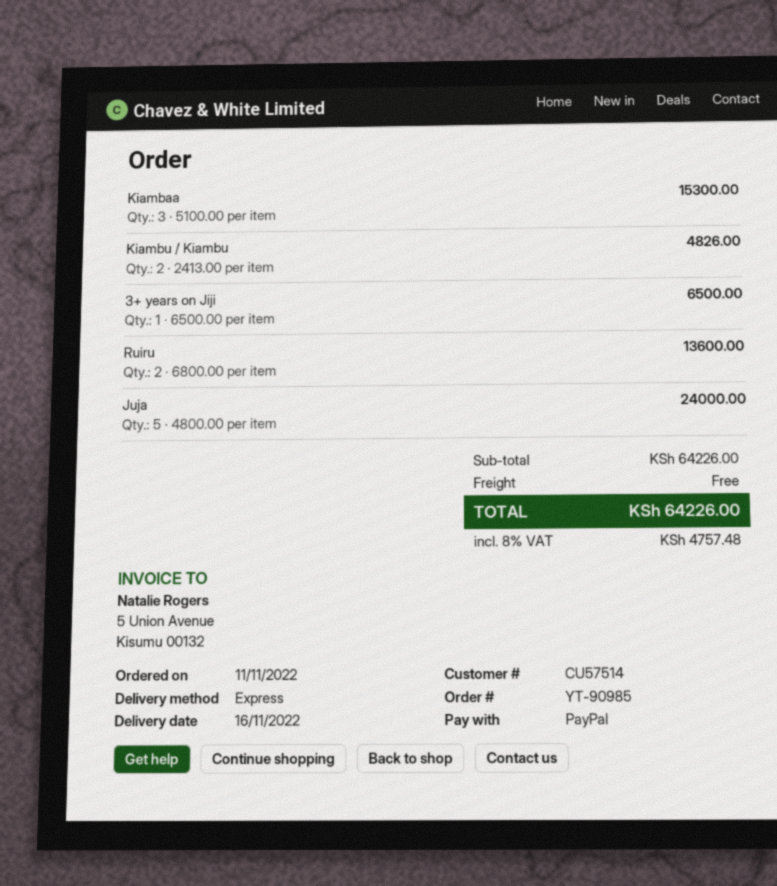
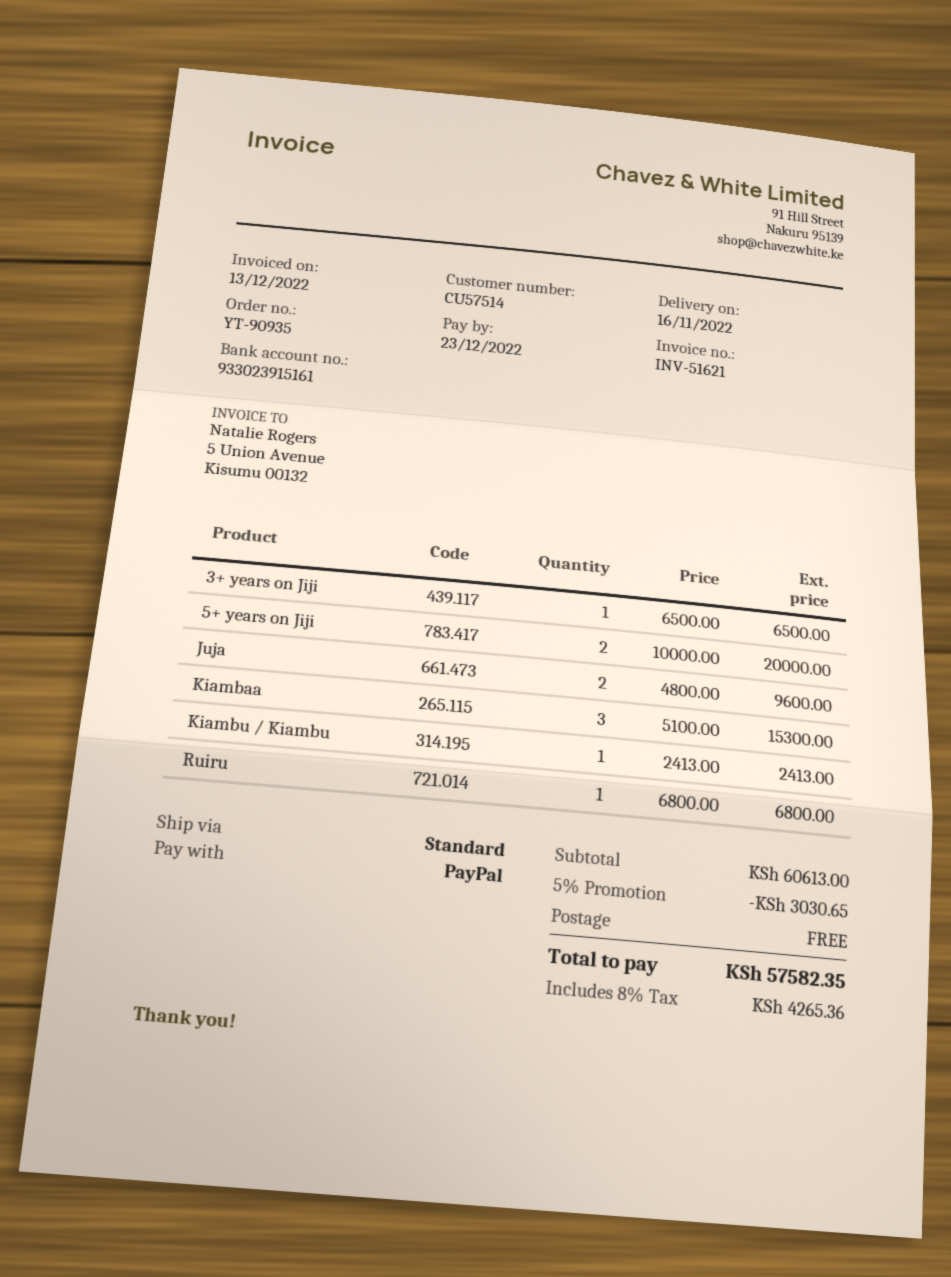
order number: YT-90985 -> YT-90935
shipping method: express -> standard
Kiambu / Kiambu: 2 x 2413.00 = 4826.00 -> 1 x 2413.00 = 2413.00
Ruiru: 2 x 6800.00 = 13600.00 -> 1 x 6800.00 = 6800.00
Juja: 5 x 4800.00 = 24000.00 -> 2 x 4800.00 = 9600.00
5+ years on Jiji: none -> 2 x 10000.00 = 20000.00
subtotal: 64226.00 -> 60613.00
discount: none -> 5% = 3030.65
tax: 8% = 4757.48 -> 8% = 4265.36
total: 64226.00 -> 57582.35

